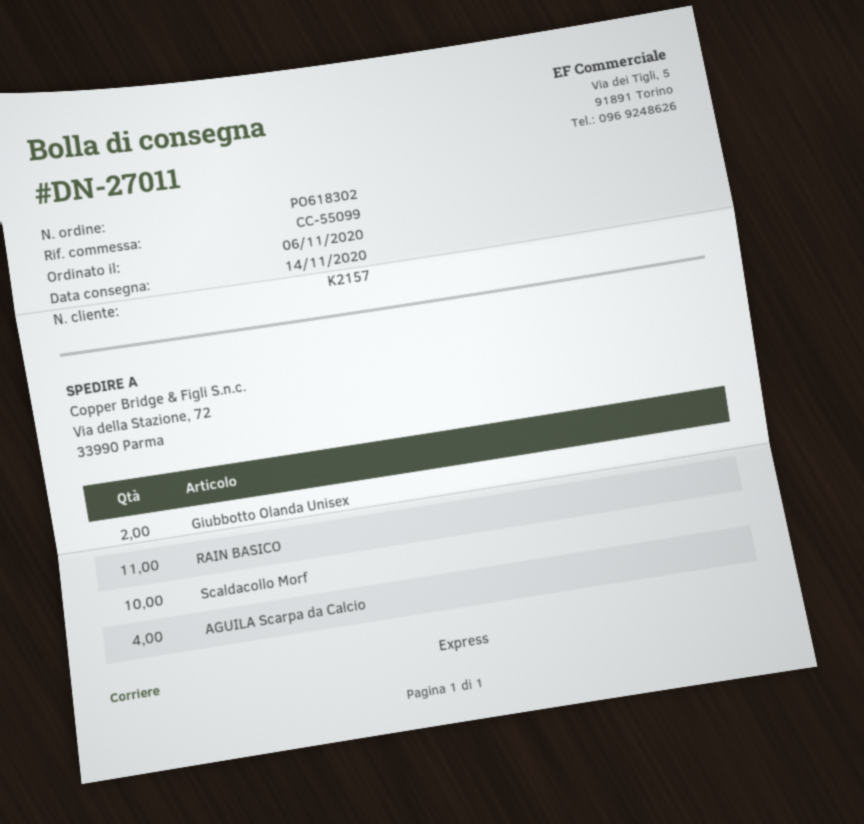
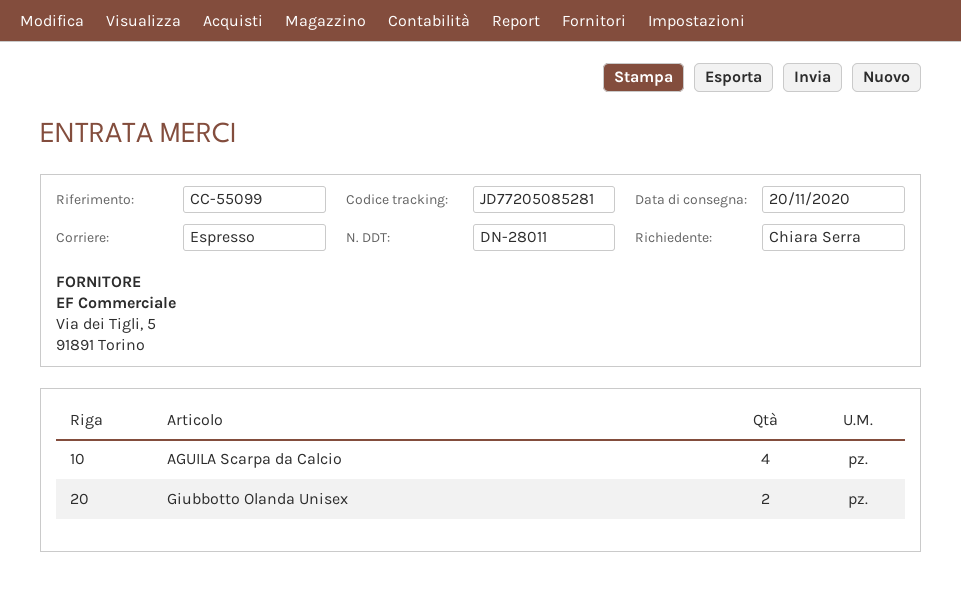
delivery note number: DN-27011 -> DN-28011
delivery date: 2020-11-14 -> 2020-11-20
RAIN BASICO: 11 -> none
Scaldacollo Morf: 10 -> none

